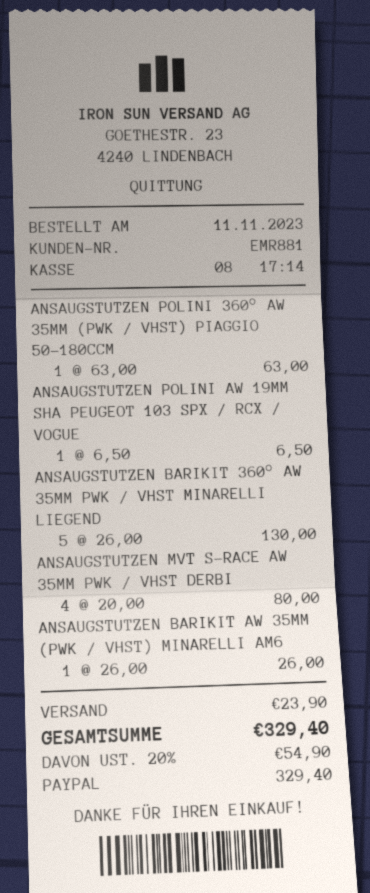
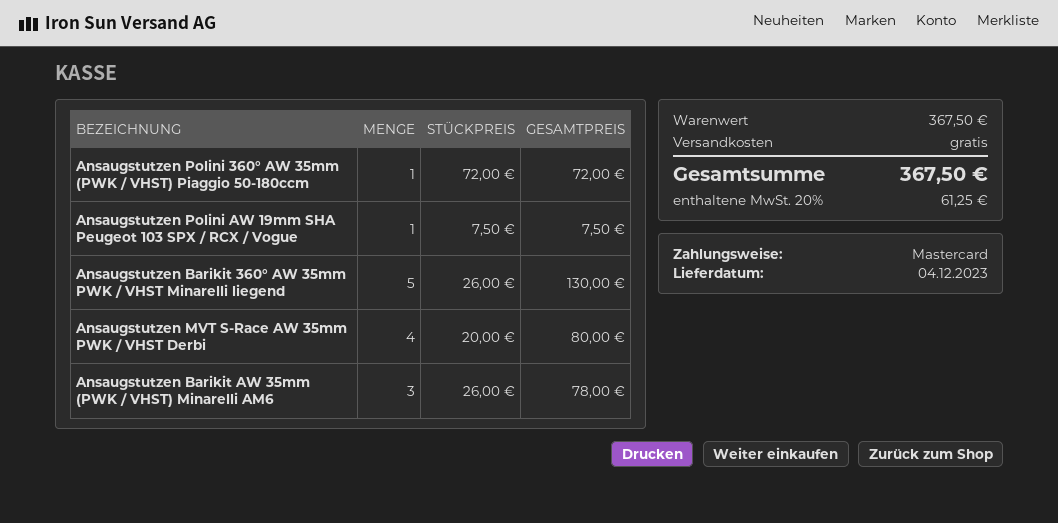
payment method: PayPal -> Mastercard
ANSAUGSTUTZEN POLINI 360° AW 35MM (PWK / VHST) PIAGGIO 50-180CCM: 1 x 63.00 = 63.00 -> 1 x 72.00 = 72.00
ANSAUGSTUTZEN POLINI AW 19MM SHA PEUGEOT 103 SPX / RCX / VOGUE: 1 x 6.50 = 6.50 -> 1 x 7.50 = 7.50
ANSAUGSTUTZEN BARIKIT AW 35MM (PWK / VHST) MINARELLI AM6: 1 x 26.00 = 26.00 -> 3 x 26.00 = 78.00
shipping: 23.90 -> 0.00
tax: 20% = 54.90 -> 20% = 61.25
total: 329.40 -> 367.50

